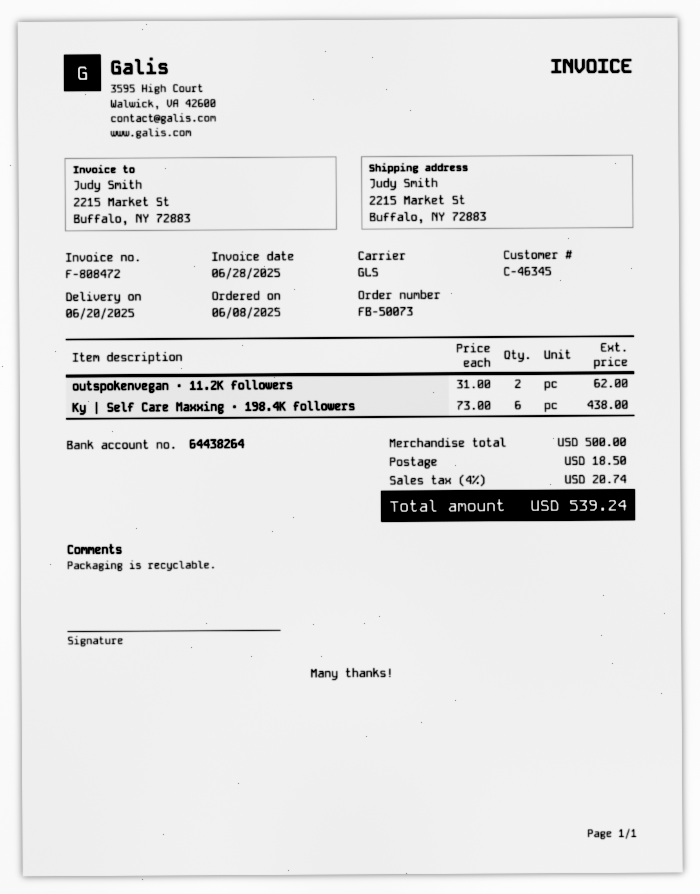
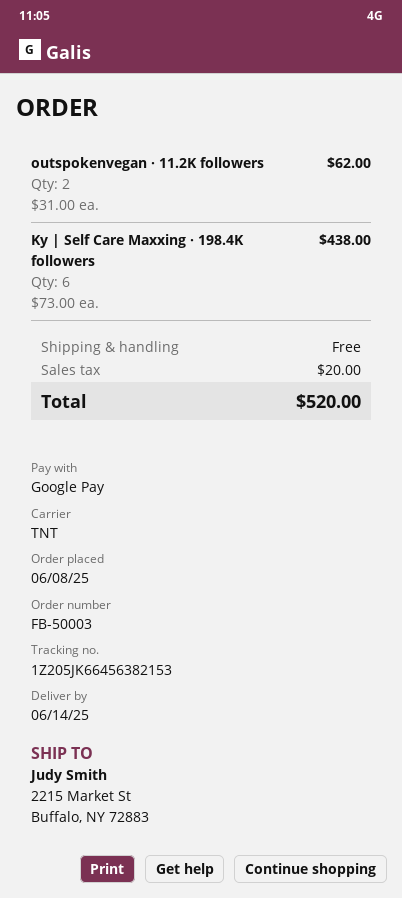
order number: FB-50073 -> FB-50003
delivery date: 2025-06-20 -> 2025-06-14
shipping method: GLS -> TNT
shipping: 18.50 -> 0.00
tax: 20.74 -> 20.00
total: 539.24 -> 520.00

